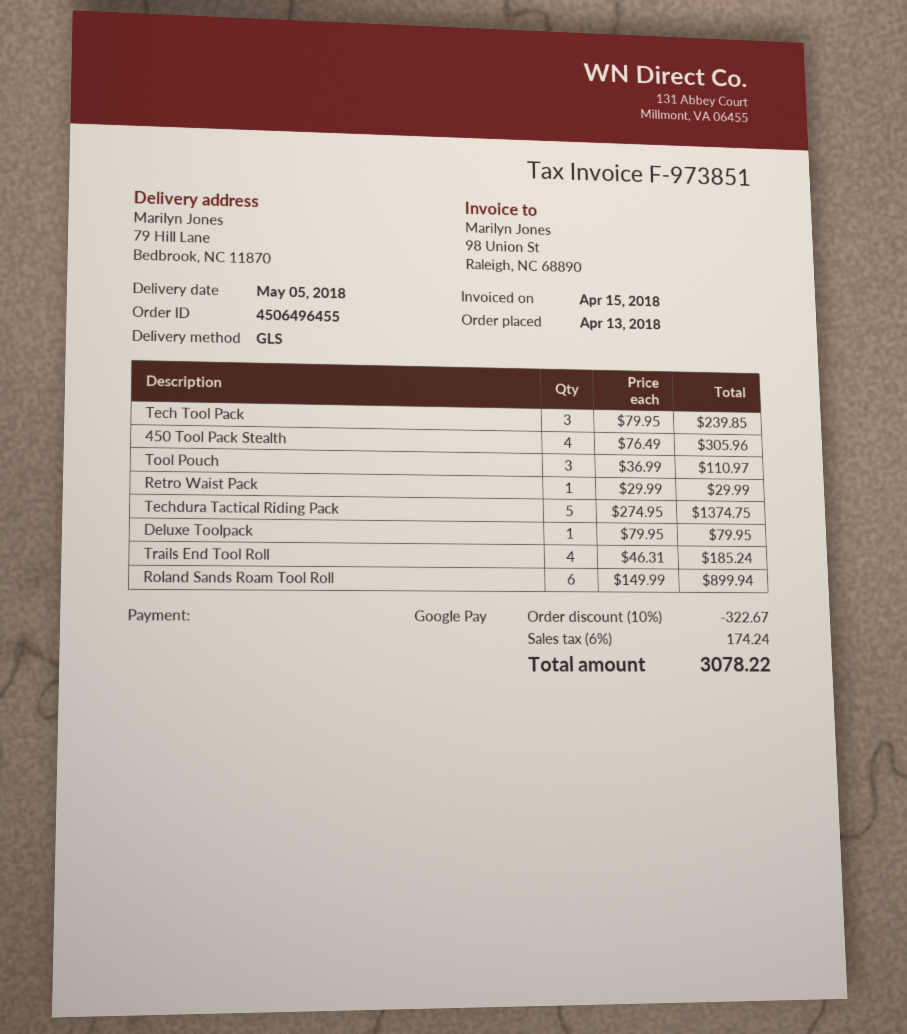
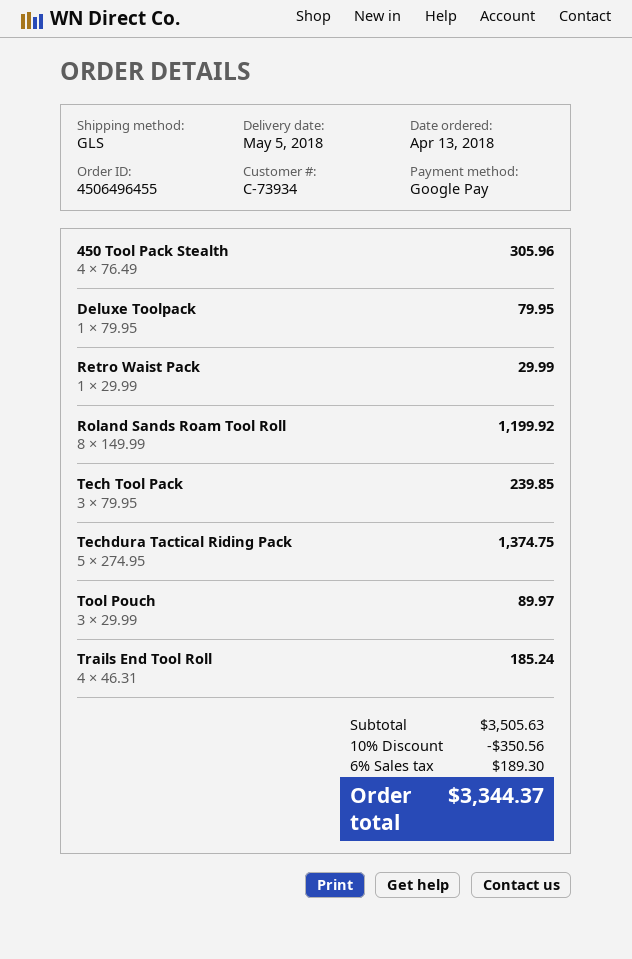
Tool Pouch: 3 x 36.99 = 110.97 -> 3 x 29.99 = 89.97
Roland Sands Roam Tool Roll: 6 x 149.99 = 899.94 -> 8 x 149.99 = 1199.92
discount: 10% = 322.67 -> 10% = 350.56
tax: 6% = 174.24 -> 6% = 189.30
total: 3078.22 -> 3344.37

